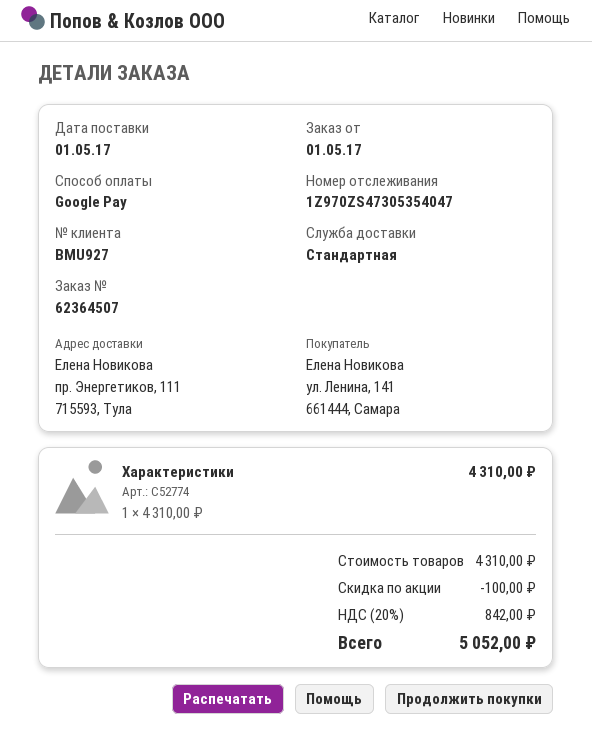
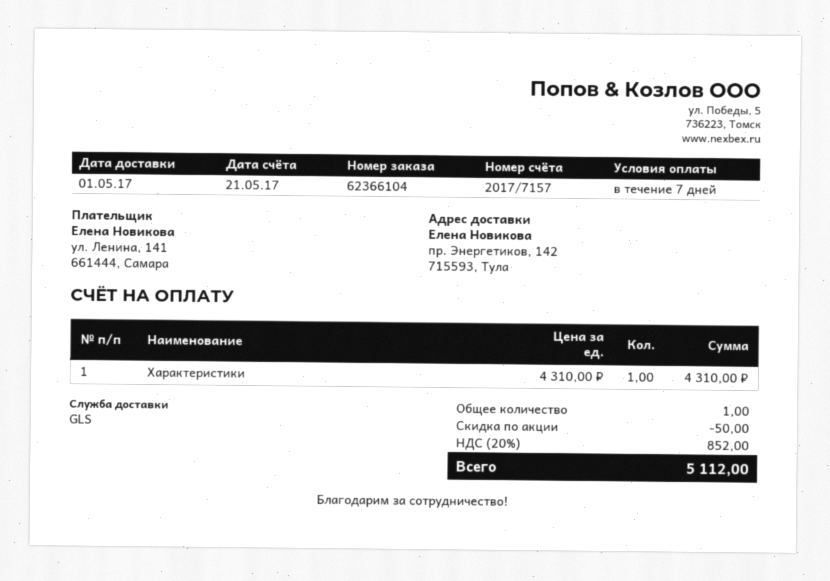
order number: 62364507 -> 62366104
shipping method: standard -> GLS
ship to: пр. Энергетиков, 111, 715593, Тула -> пр. Энергетиков, 142, 715593, Тула
discount: 100.00 -> 50.00
tax: 20% = 842.00 -> 20% = 852.00
total: 5052.00 -> 5112.00

